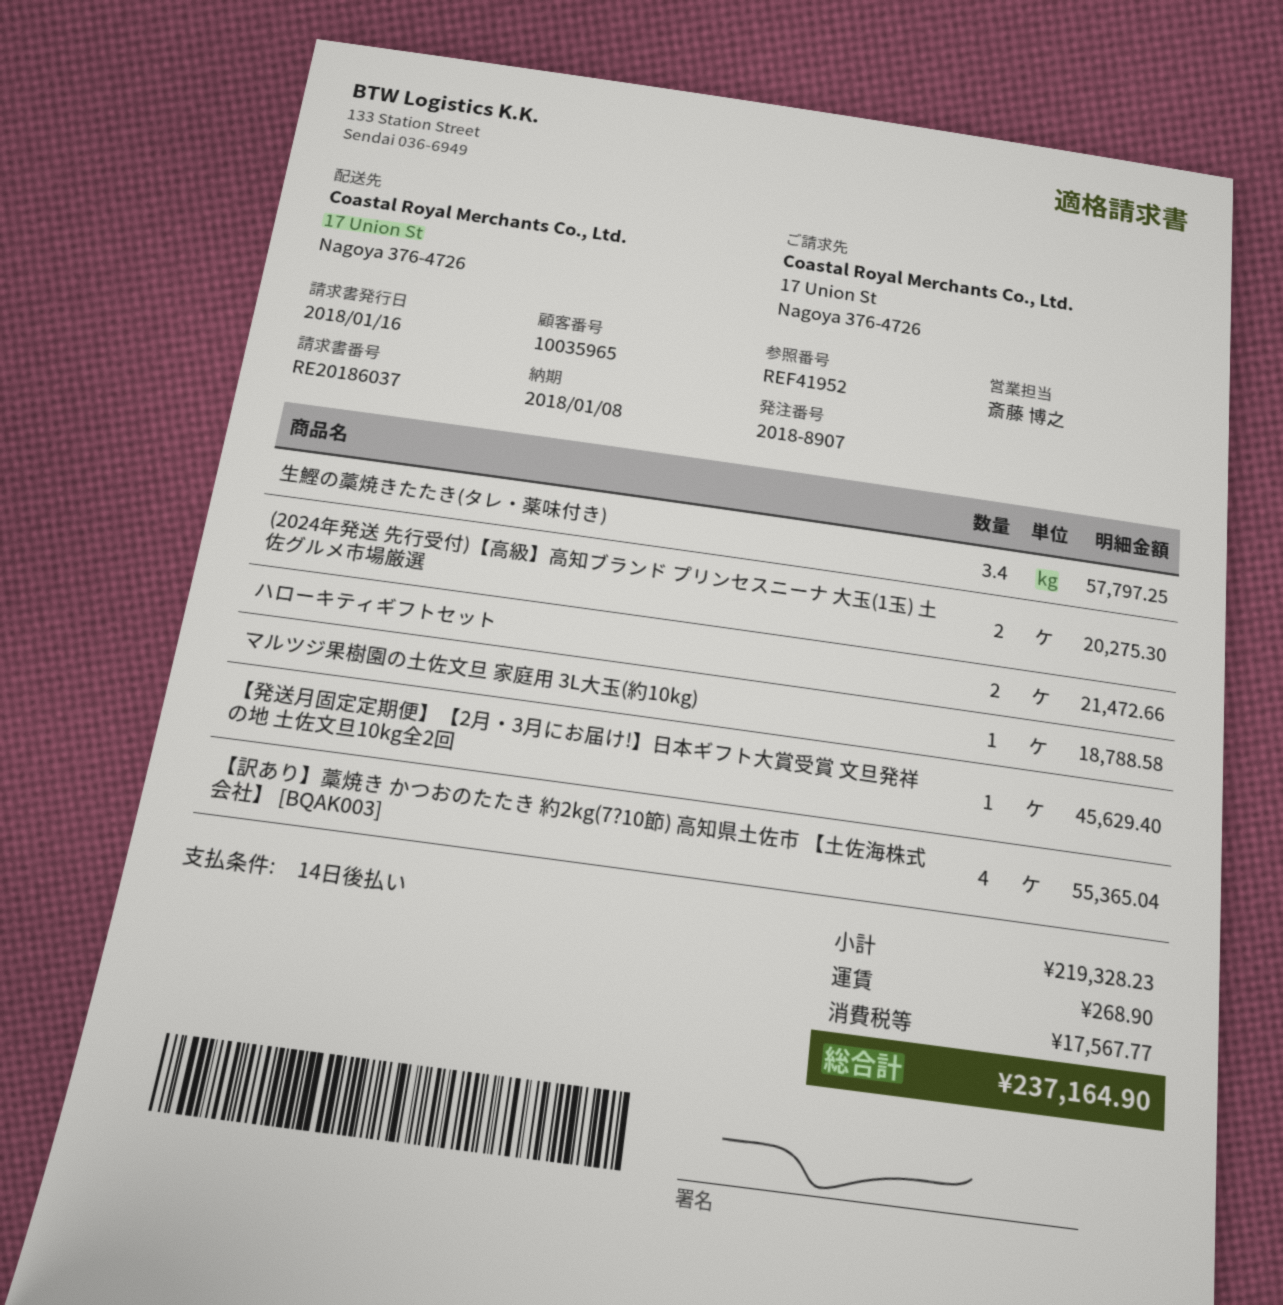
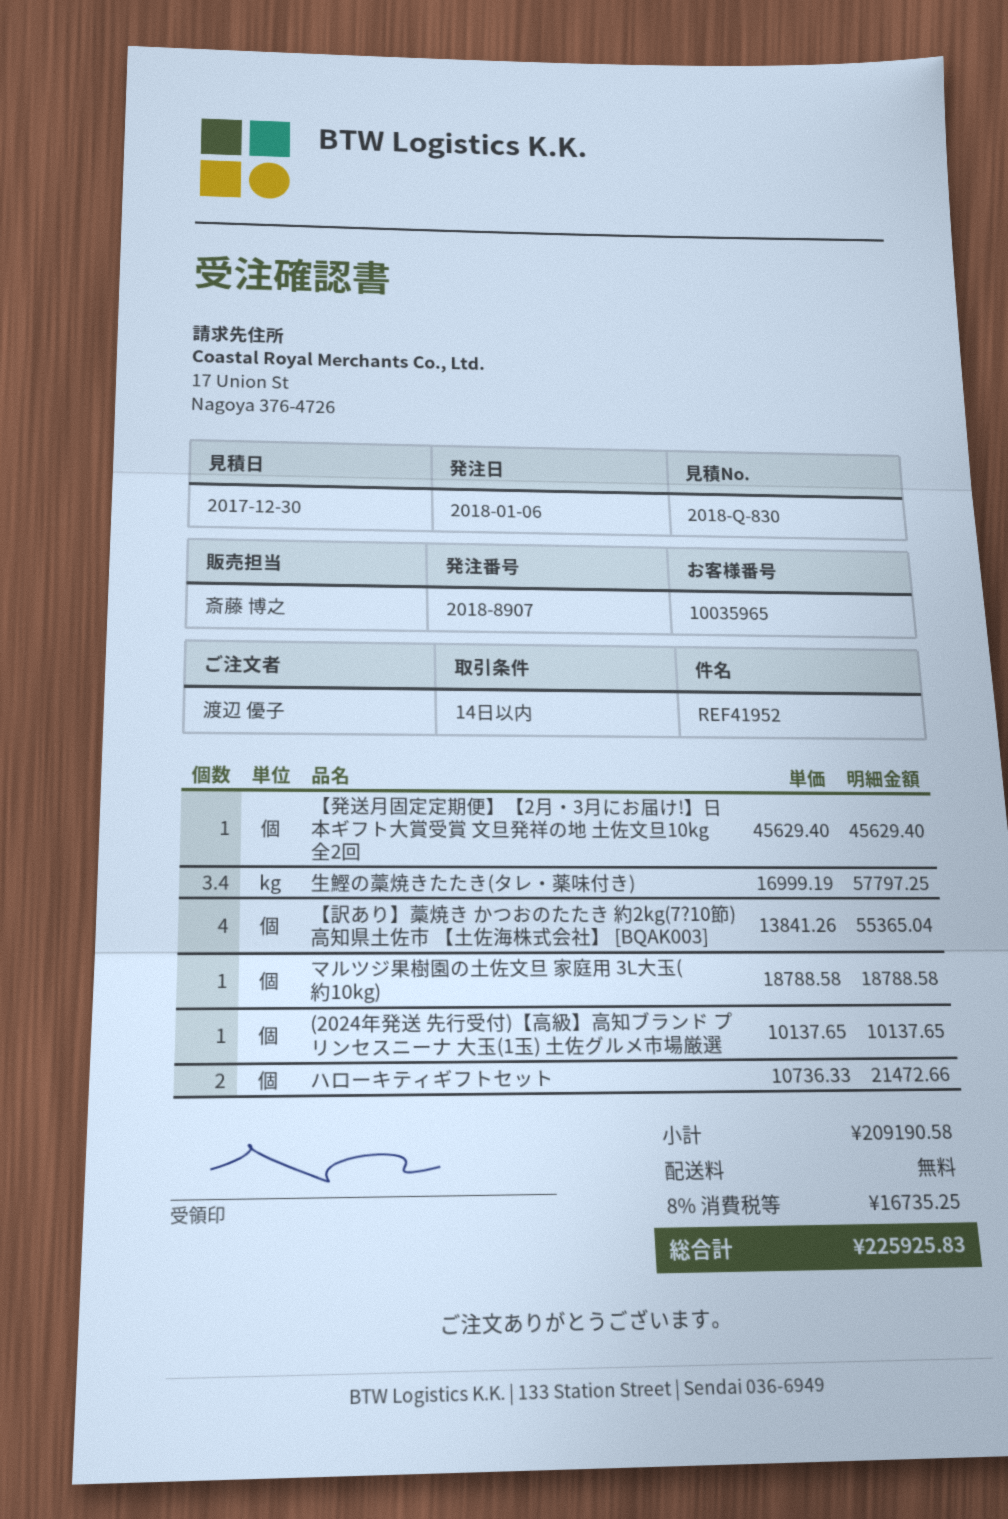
(2024年発送 先行受付)【高級】高知ブランド プリンセスニーナ 大玉(1玉) 土佐グルメ市場厳選: 2 for 20275.30 -> 1 for 10137.65
subtotal: 219328.23 -> 209190.58
shipping: 268.90 -> 0.00
tax: 17567.77 -> 16735.25
total: 237164.90 -> 225925.83

